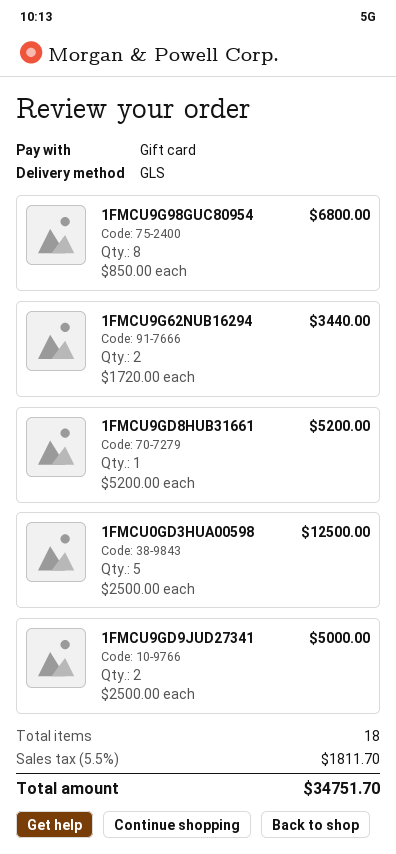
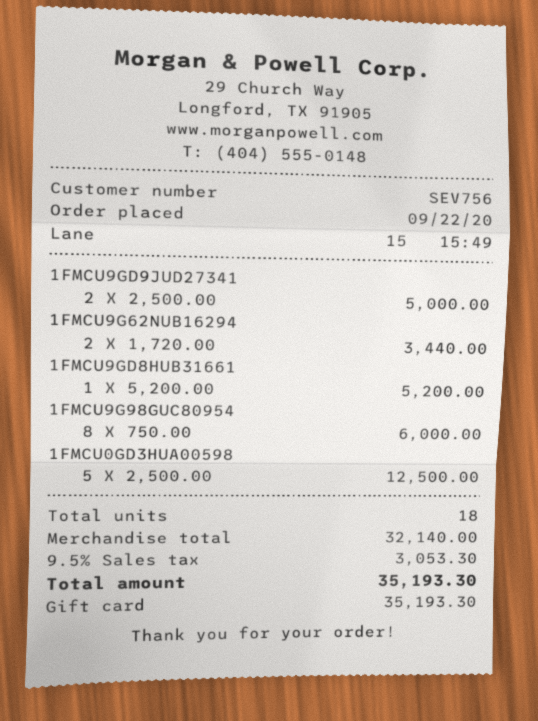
1FMCU9G98GUC80954: 8 x 850.00 = 6800.00 -> 8 x 750.00 = 6000.00
tax: 5.5% = 1811.70 -> 9.5% = 3053.30
total: 34751.70 -> 35193.30

